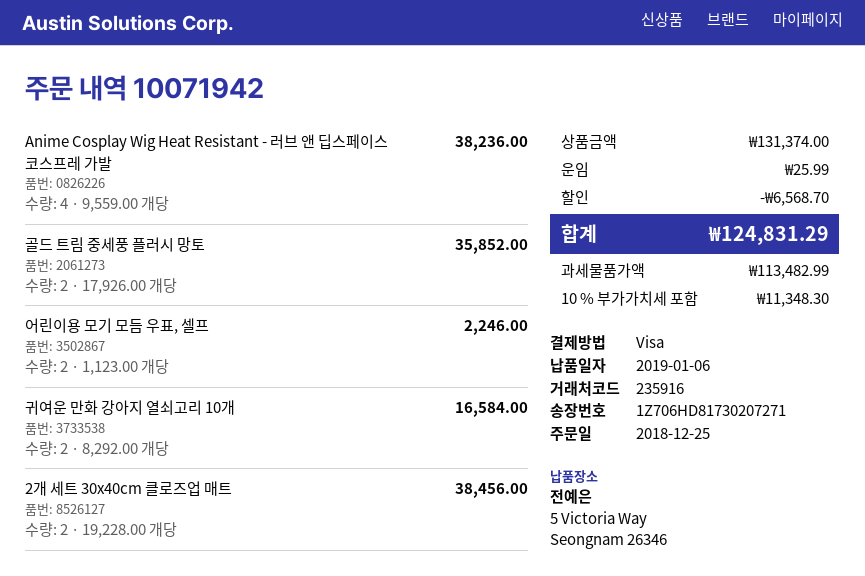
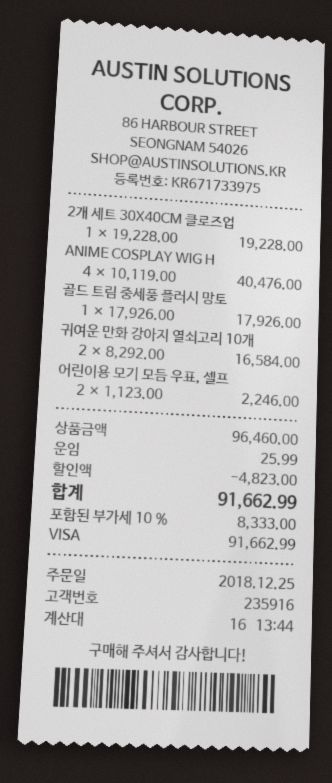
Anime Cosplay Wig Heat Resistant - 러브 앤 딥스페이스 코스프레 가발: 4 x 9559.00 = 38236.00 -> 4 x 10119.00 = 40476.00
골드 트림 중세풍 플러시 망토: 2 x 17926.00 = 35852.00 -> 1 x 17926.00 = 17926.00
2개 세트 30x40cm 클로즈업 매트: 2 x 19228.00 = 38456.00 -> 1 x 19228.00 = 19228.00
subtotal: 131374.00 -> 96460.00
discount: 6568.70 -> 4823.00
tax: 10% = 11348.30 -> 10% = 8333.00
total: 124831.29 -> 91662.99

